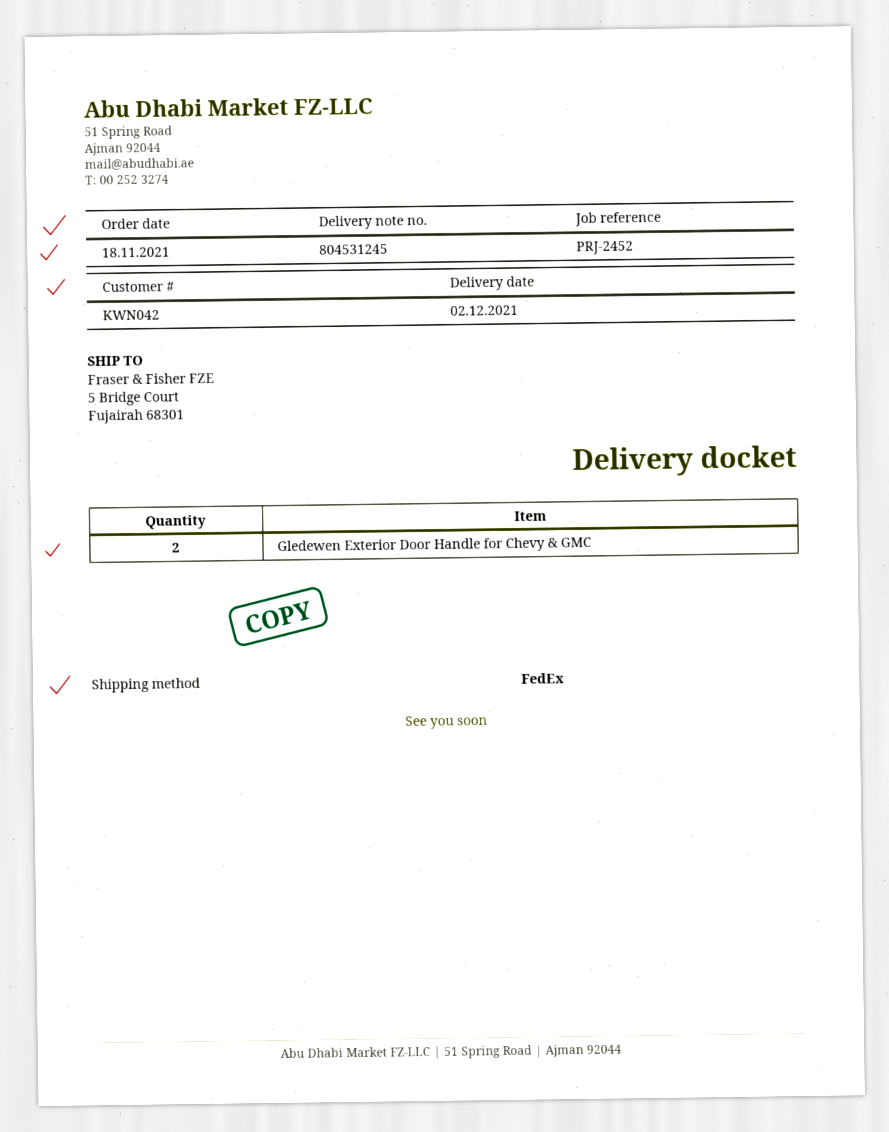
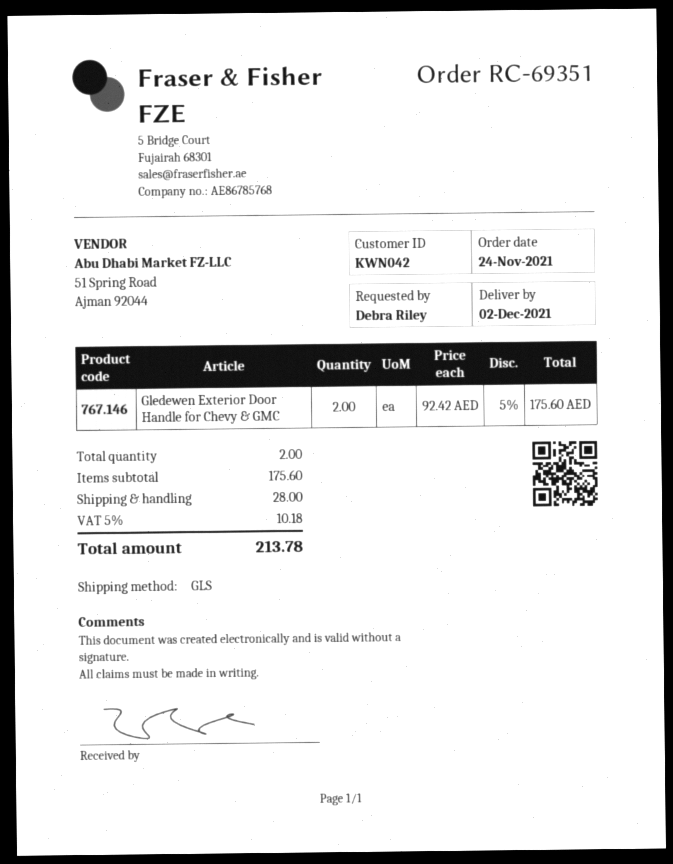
order date: 2021-11-18 -> 2021-11-24
shipping method: FedEx -> GLS

